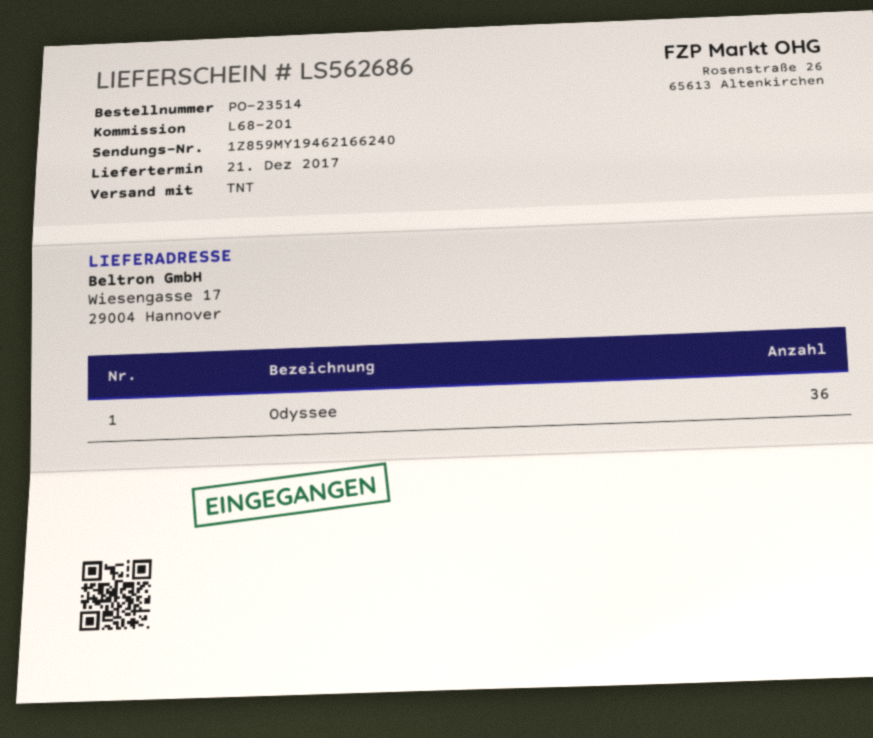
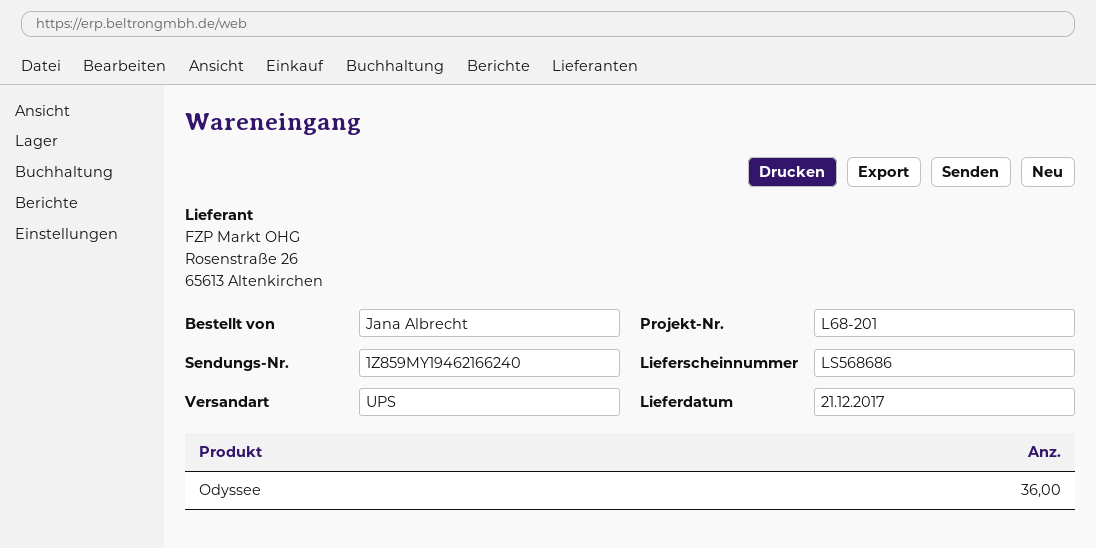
delivery note number: LS562686 -> LS568686
shipping method: TNT -> UPS

